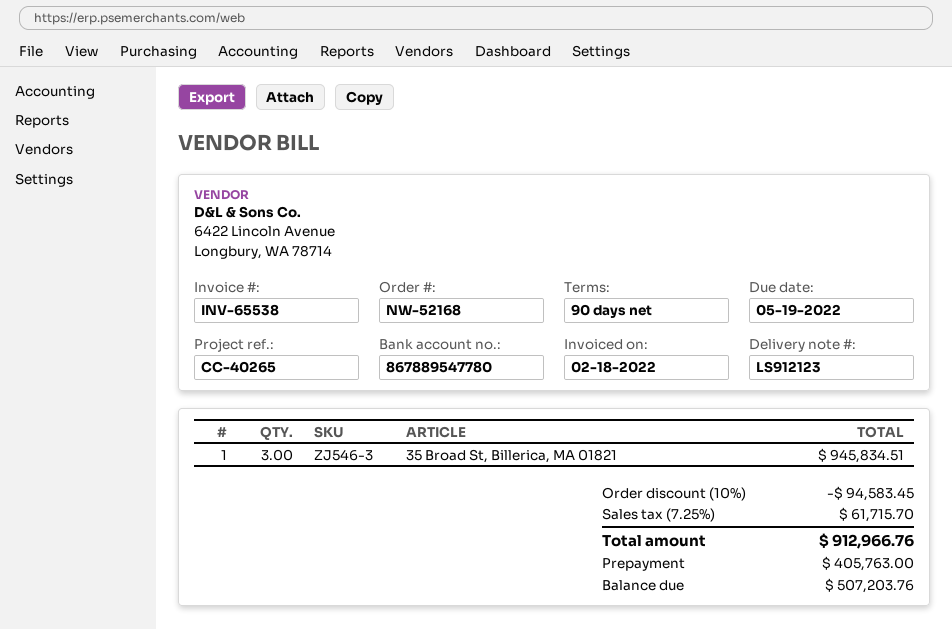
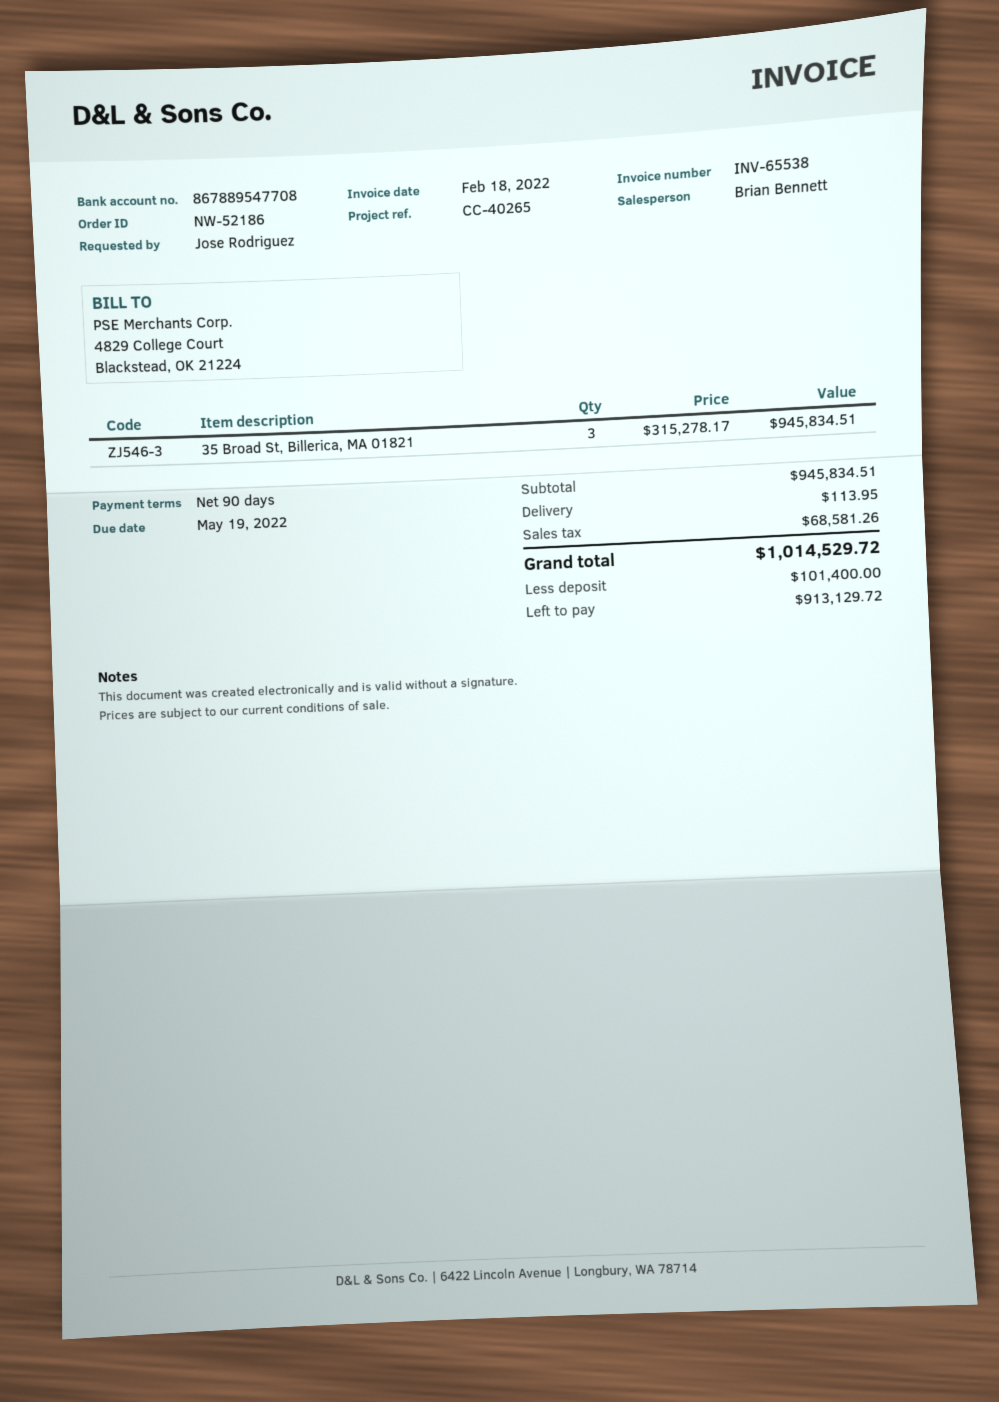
order number: NW-52168 -> NW-52186
bank account: 867889547780 -> 867889547708
discount: 10% = 94583.45 -> none
shipping: none -> 113.95
tax: 61715.70 -> 68581.26
total: 912966.76 -> 1014529.72
deposit: 405763.00 -> 101400.00
balance: 507203.76 -> 913129.72

